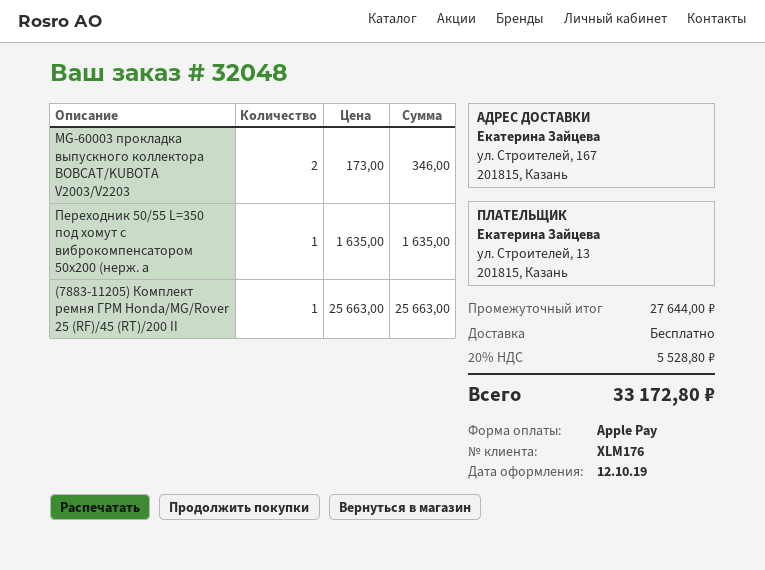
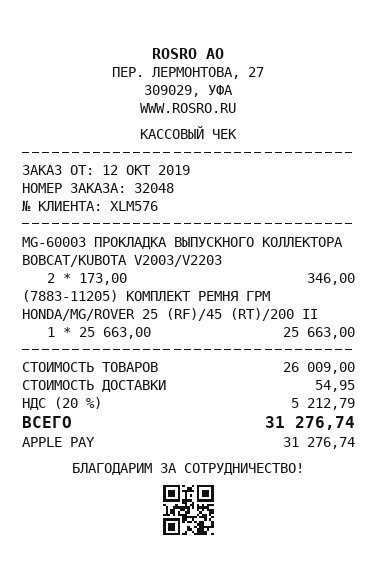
customer number: XLM176 -> XLM576
Переходник 50/55 L=350 под хомут с виброкомпенсатором 50х200 (нерж. а: 1 x 1635.00 = 1635.00 -> none
subtotal: 27644.00 -> 26009.00
shipping: 0.00 -> 54.95
tax: 20% = 5528.80 -> 20% = 5212.79
total: 33172.80 -> 31276.74

